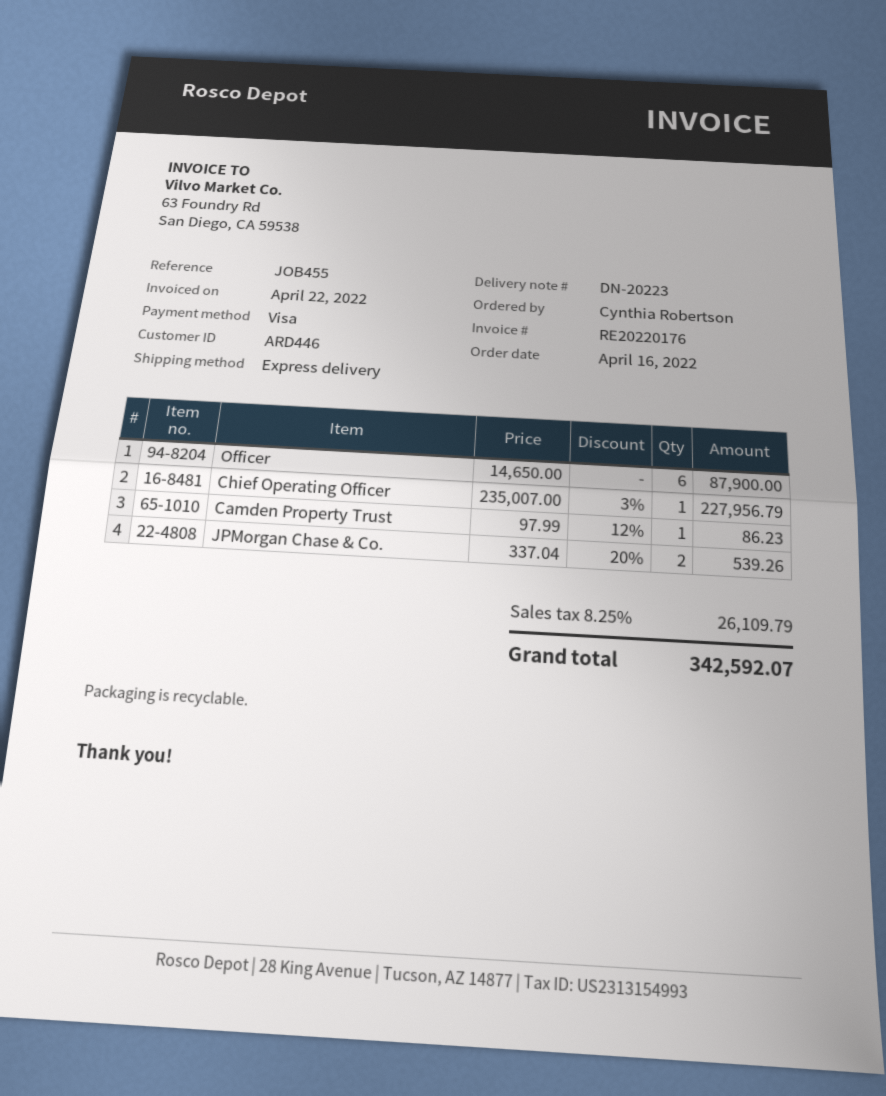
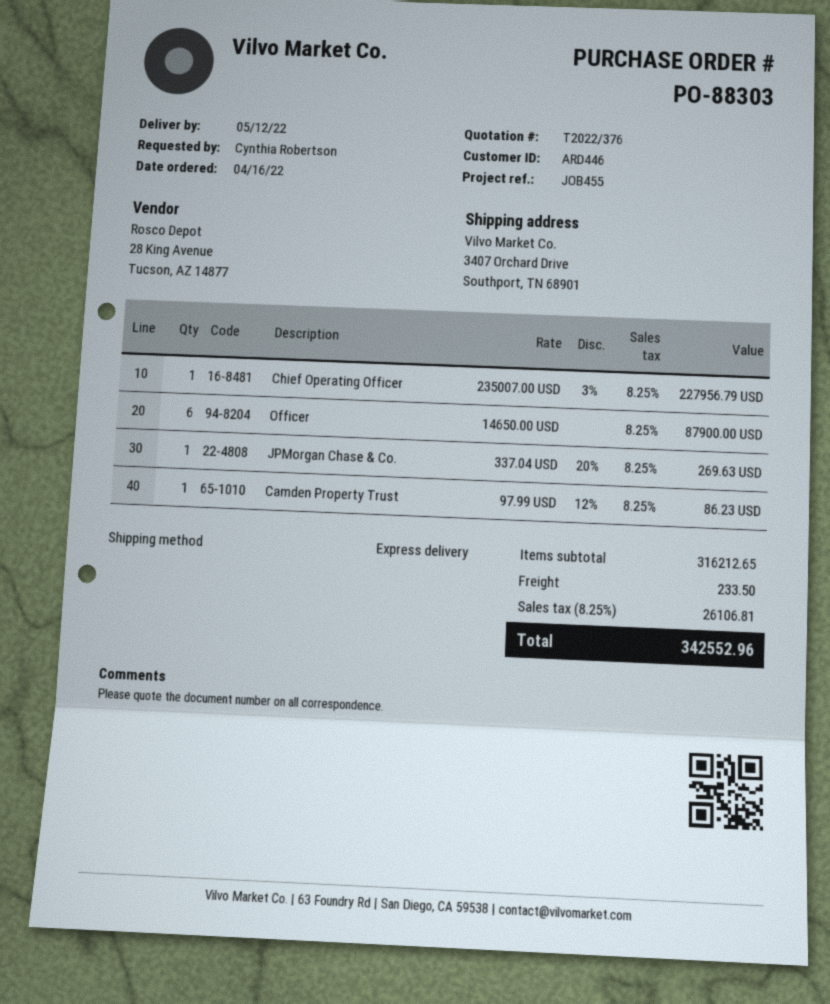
JPMorgan Chase & Co.: 2 x 337.04 - 20% = 539.26 -> 1 x 337.04 - 20% = 269.63
shipping: none -> 233.50
tax: 8.25% = 26109.79 -> 8.25% = 26106.81
total: 342592.07 -> 342552.96

